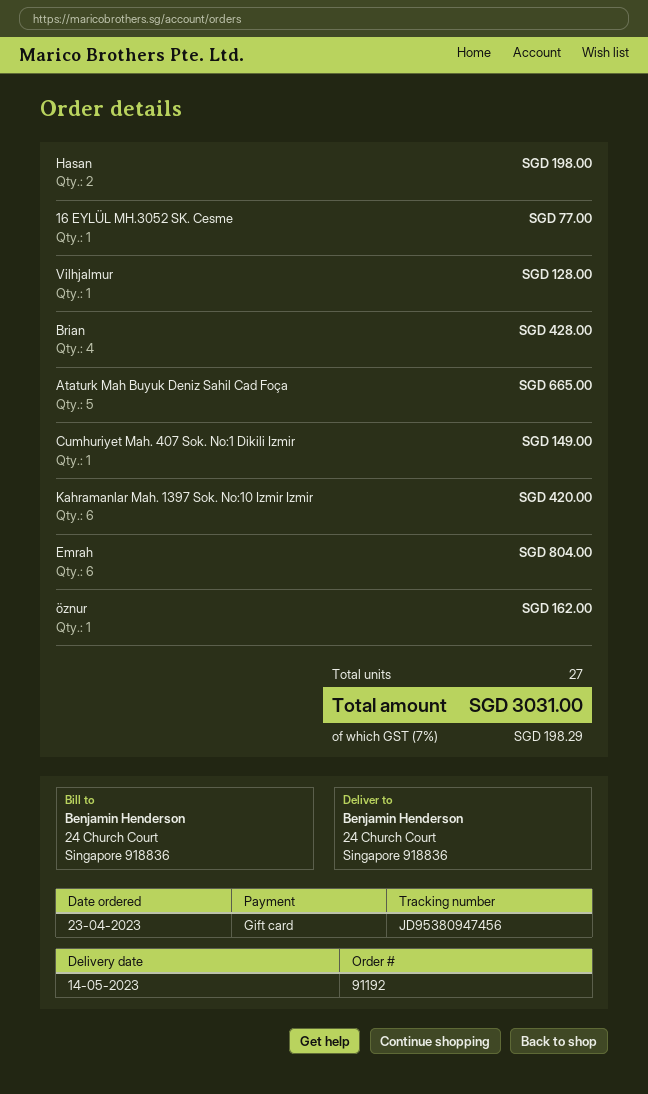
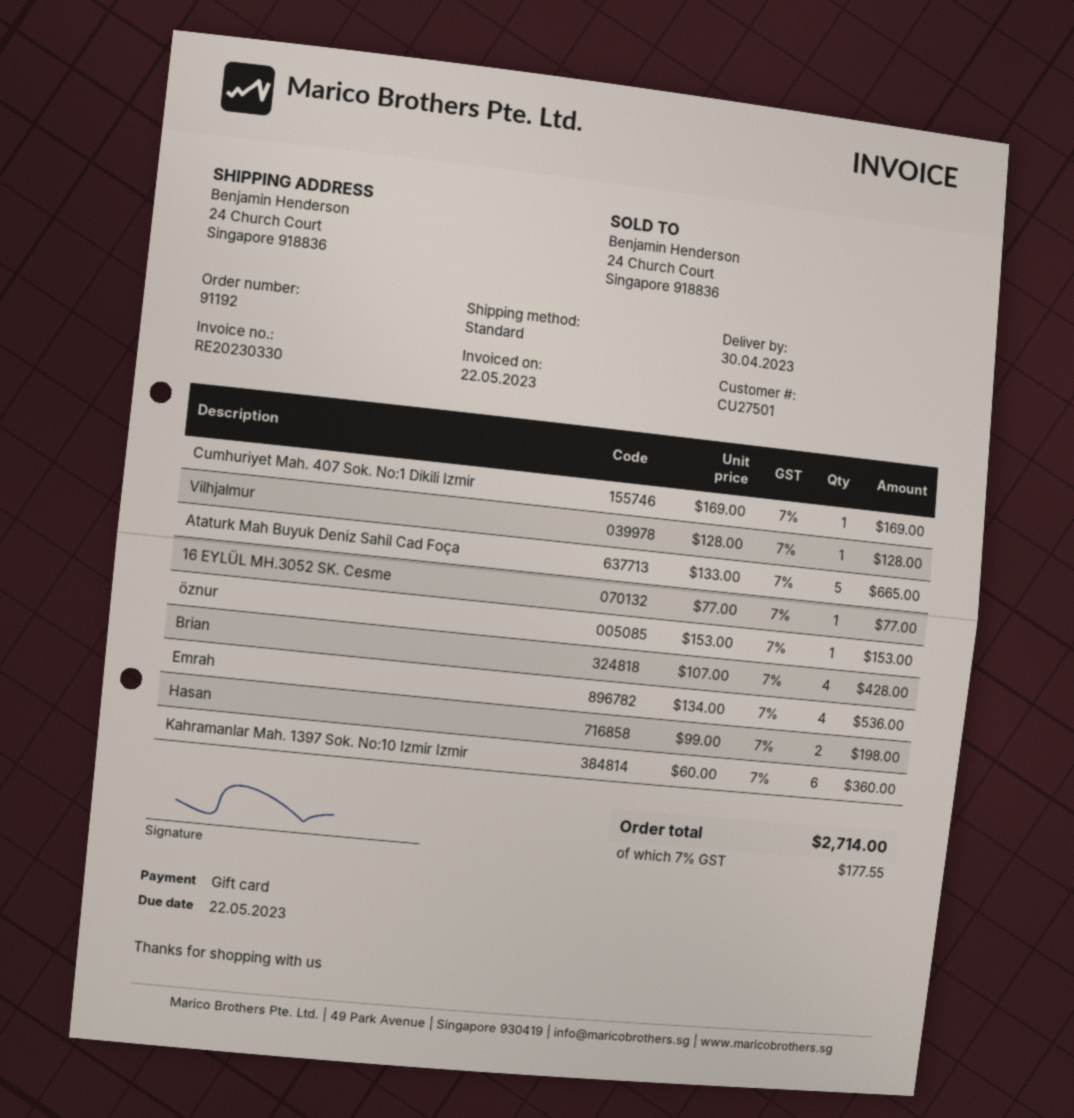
delivery date: 2023-05-14 -> 2023-04-30
Cumhuriyet Mah. 407 Sok. No:1 Dikili Izmir: 1 for 149.00 -> 1 for 169.00
Kahramanlar Mah. 1397 Sok. No:10 Izmir Izmir: 6 for 420.00 -> 6 for 360.00
Emrah: 6 for 804.00 -> 4 for 536.00
öznur: 1 for 162.00 -> 1 for 153.00
tax: 7% = 198.29 -> 7% = 177.55
total: 3031.00 -> 2714.00

